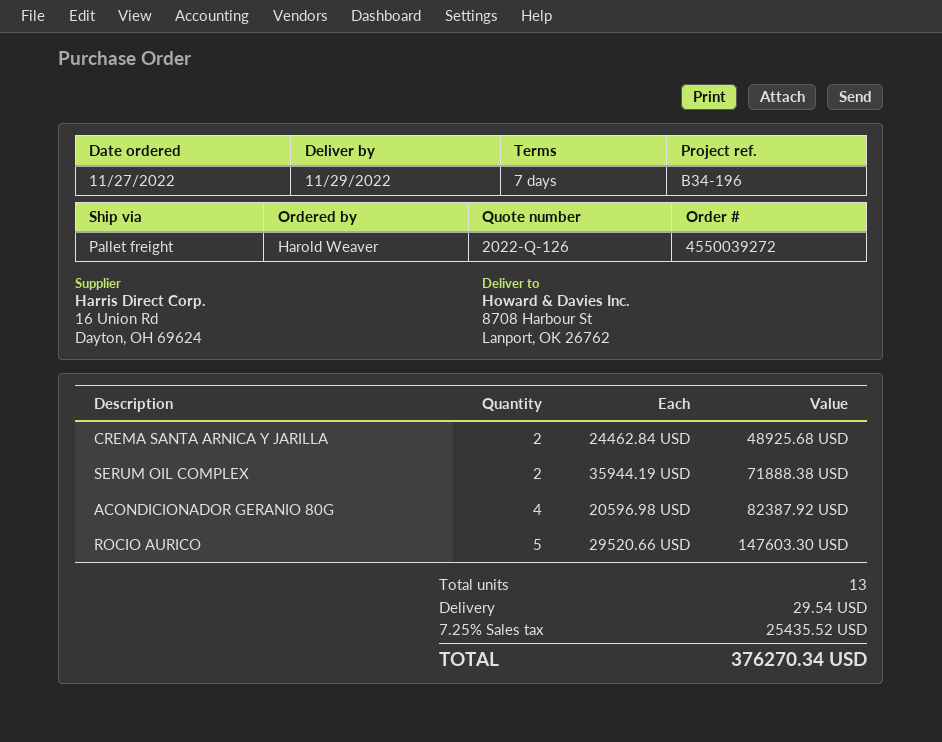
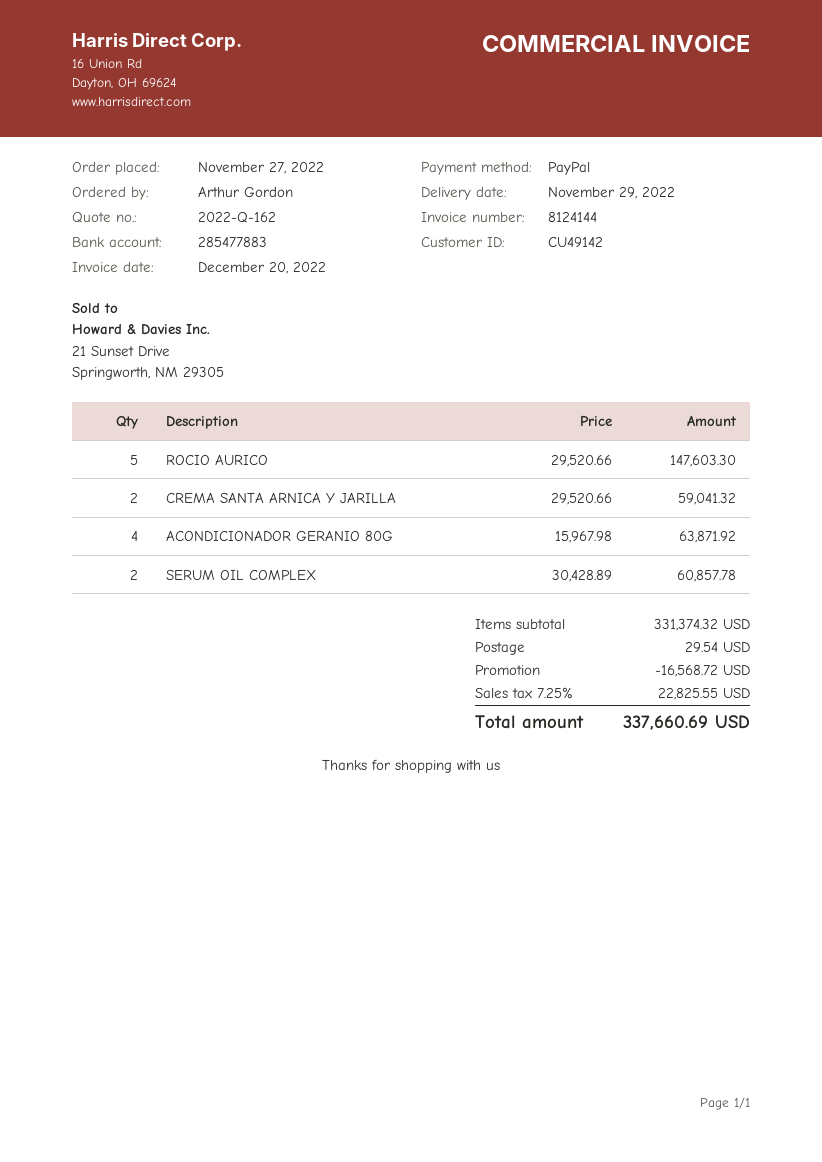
quote number: 2022-Q-126 -> 2022-Q-162
ordered by: Harold Weaver -> Arthur Gordon
CREMA SANTA ARNICA Y JARILLA: 2 x 24462.84 = 48925.68 -> 2 x 29520.66 = 59041.32
SERUM OIL COMPLEX: 2 x 35944.19 = 71888.38 -> 2 x 30428.89 = 60857.78
ACONDICIONADOR GERANIO 80G: 4 x 20596.98 = 82387.92 -> 4 x 15967.98 = 63871.92
discount: none -> 16568.72
tax: 7.25% = 25435.52 -> 7.25% = 22825.55
total: 376270.34 -> 337660.69

